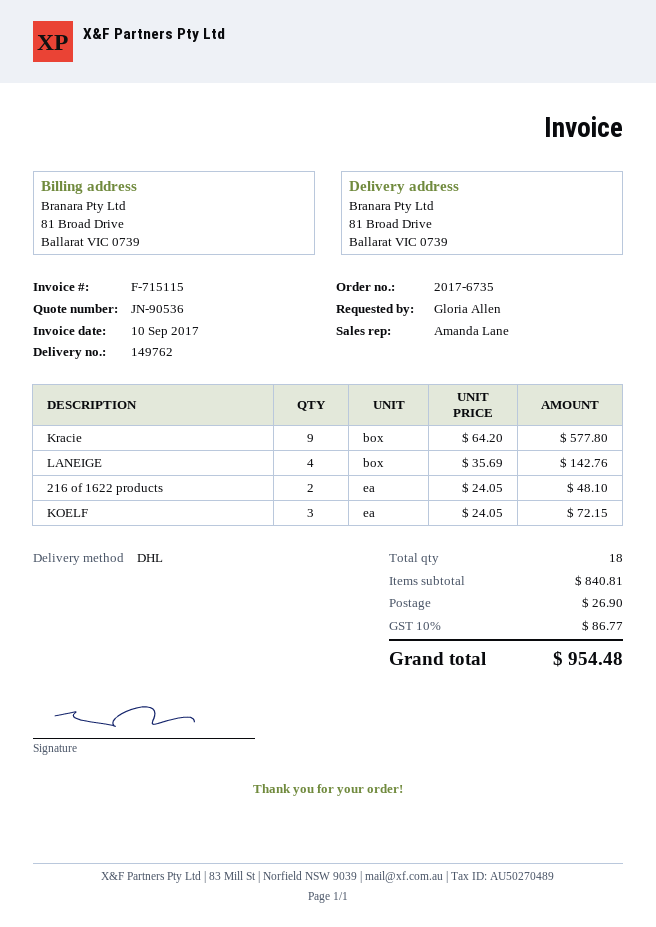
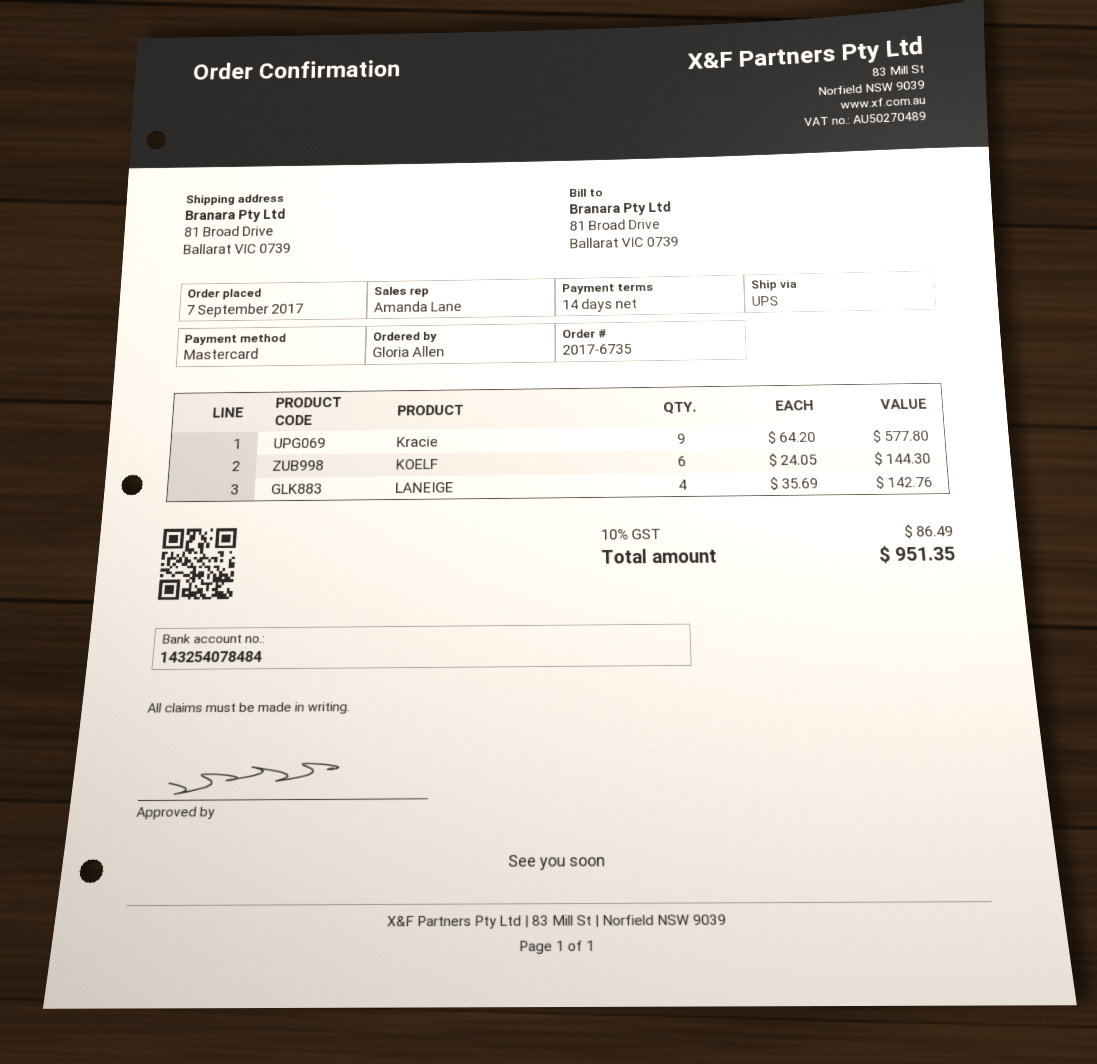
shipping method: DHL -> UPS
216 of 1622 products: 2 x 24.05 = 48.10 -> none
KOELF: 3 x 24.05 = 72.15 -> 6 x 24.05 = 144.30
shipping: 26.90 -> none
tax: 10% = 86.77 -> 10% = 86.49
total: 954.48 -> 951.35

